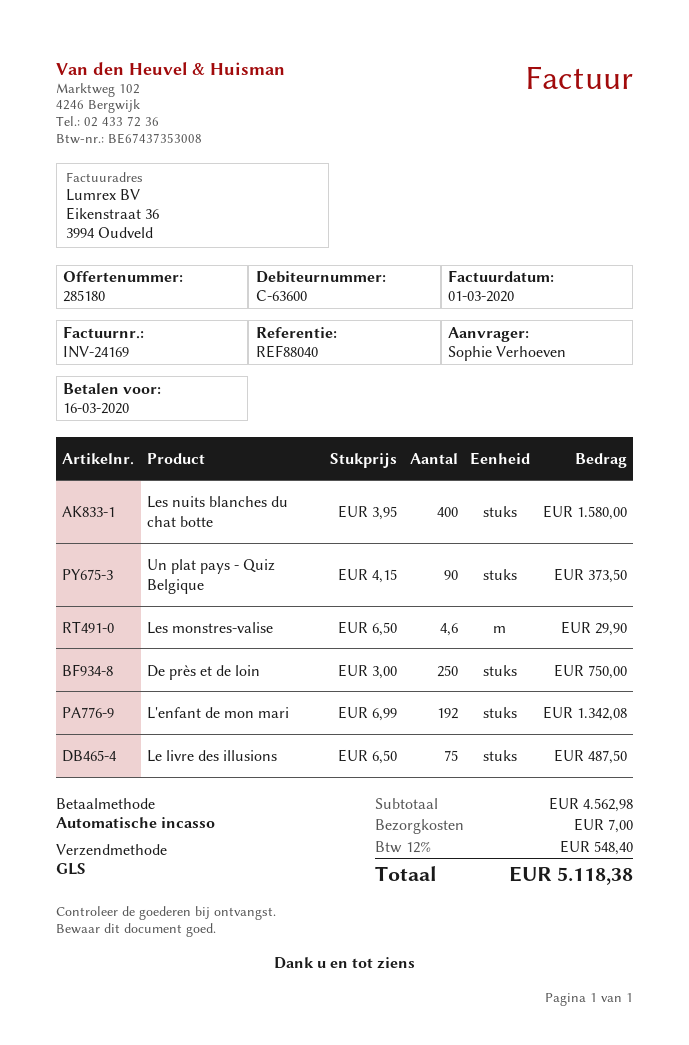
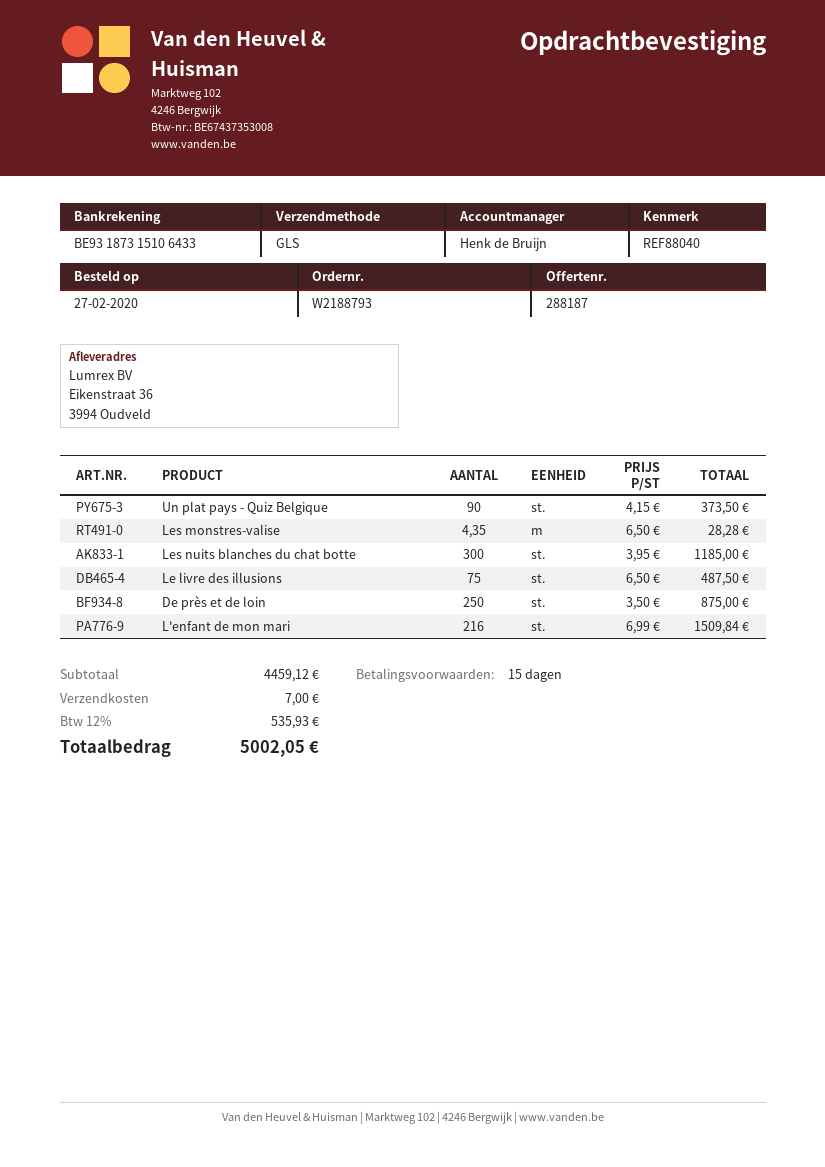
quote number: 285180 -> 288187
Les nuits blanches du chat botte: 400 x 3.95 = 1580.00 -> 300 x 3.95 = 1185.00
Les monstres-valise: 4.6 x 6.50 = 29.90 -> 4.35 x 6.50 = 28.28
De près et de loin: 250 x 3.00 = 750.00 -> 250 x 3.50 = 875.00
L'enfant de mon mari: 192 x 6.99 = 1342.08 -> 216 x 6.99 = 1509.84
subtotal: 4562.98 -> 4459.12
tax: 12% = 548.40 -> 12% = 535.93
total: 5118.38 -> 5002.05

